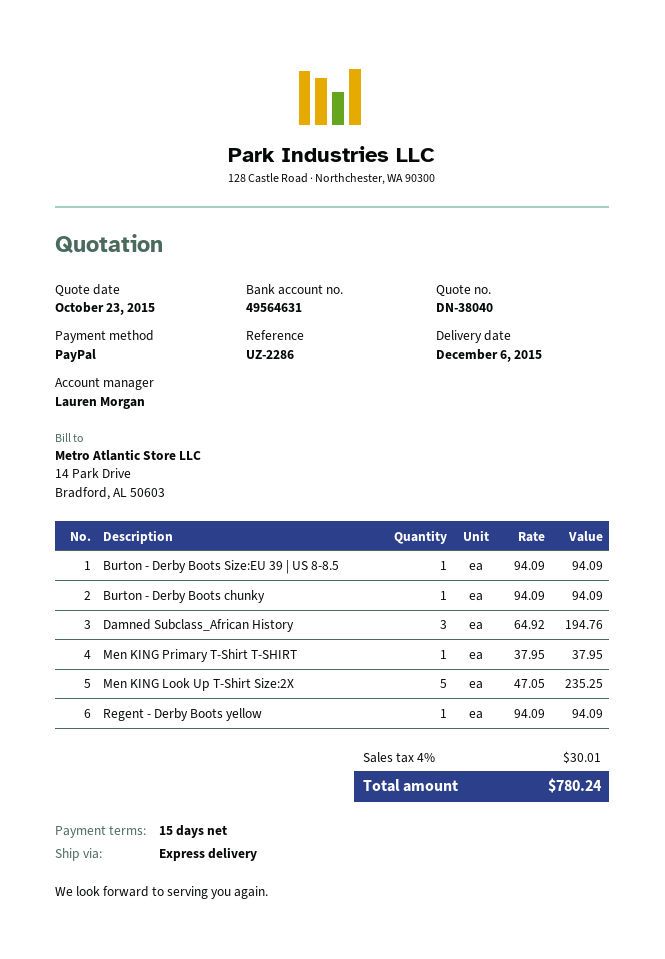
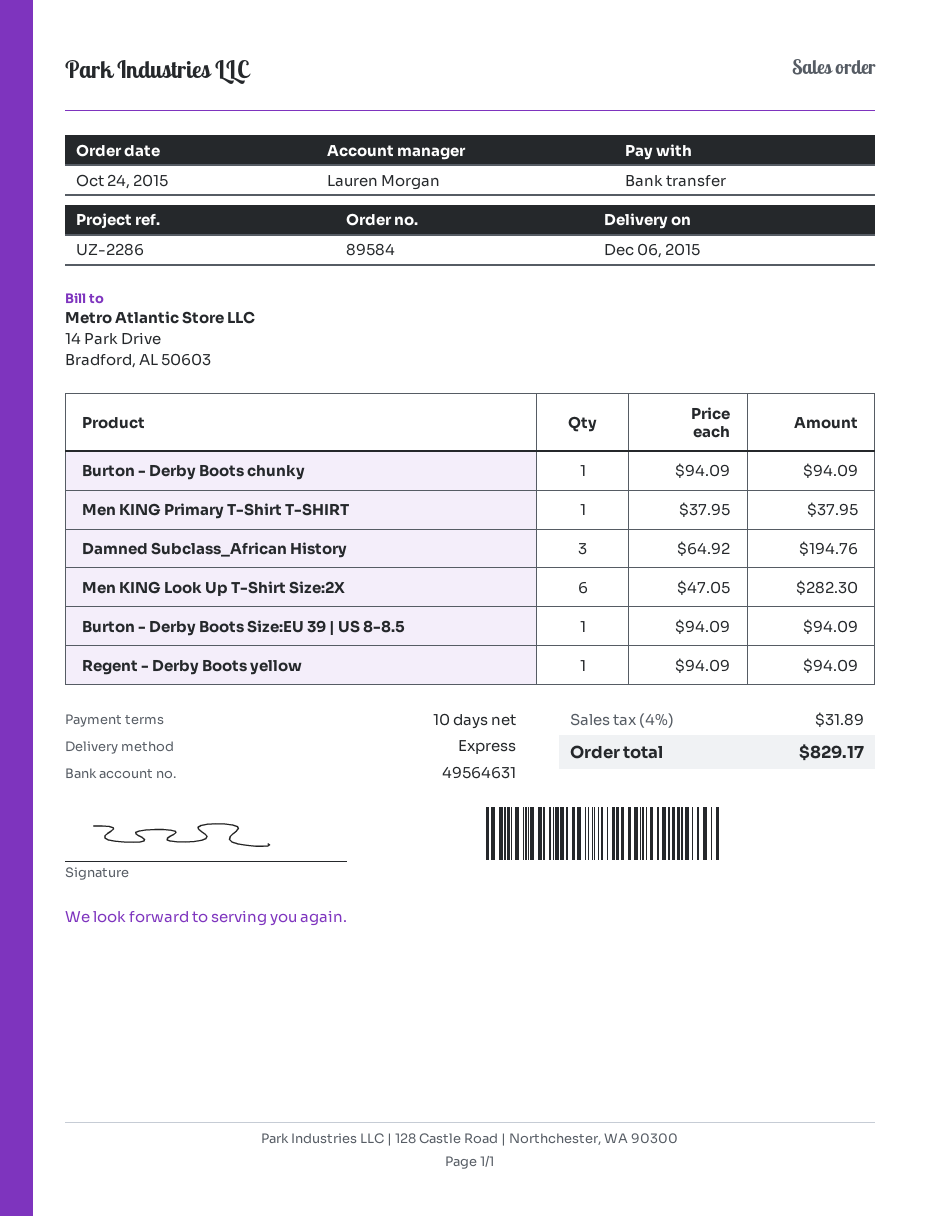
payment terms: 15 days -> 10 days
payment method: PayPal -> bank transfer
Men KING Look Up T-Shirt Size:2X: 5 x 47.05 = 235.25 -> 6 x 47.05 = 282.30
tax: 4% = 30.01 -> 4% = 31.89
total: 780.24 -> 829.17

